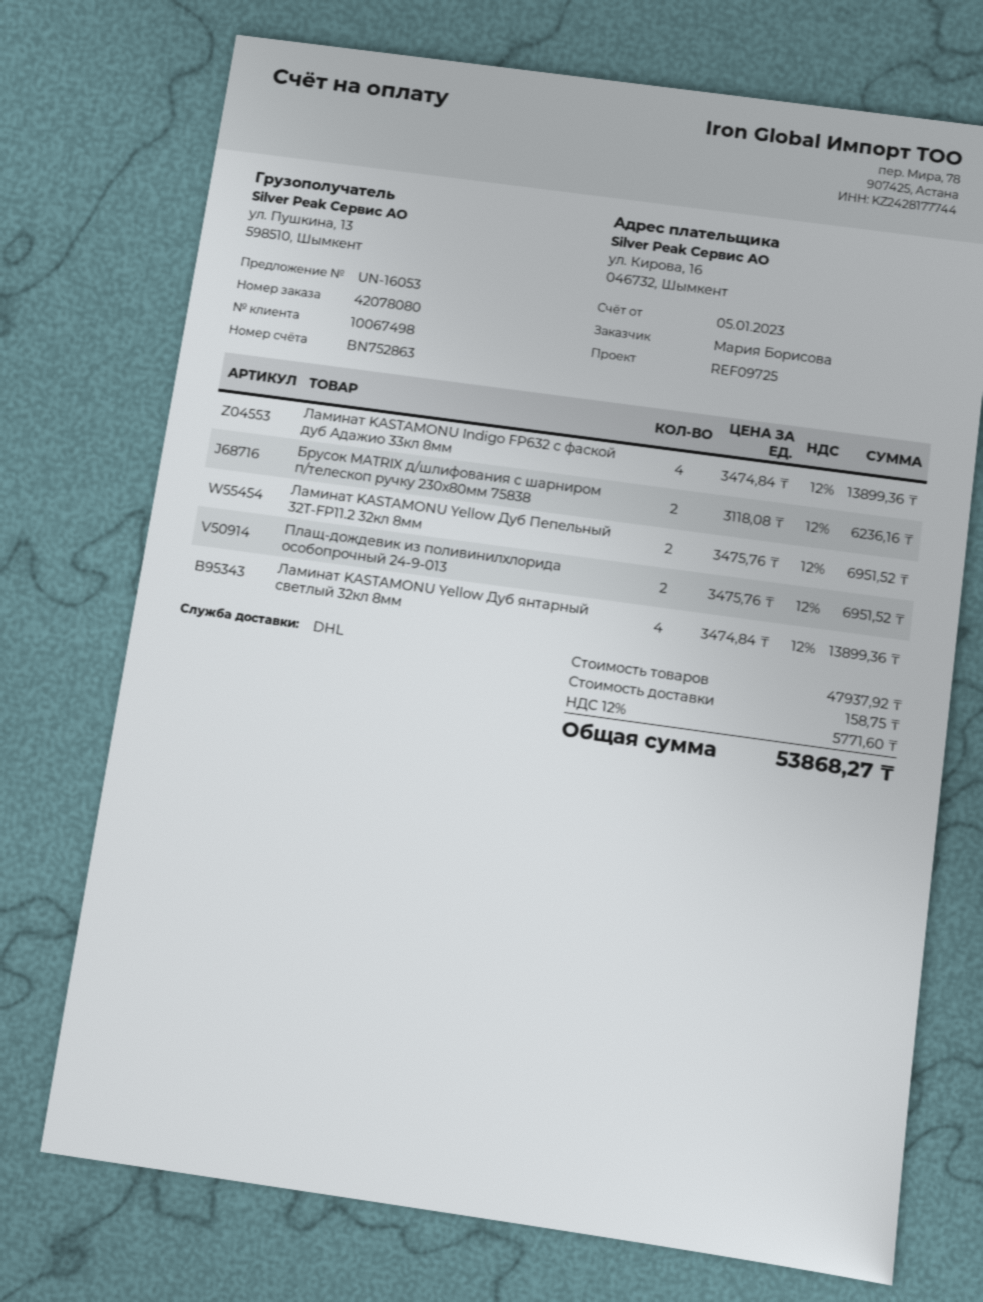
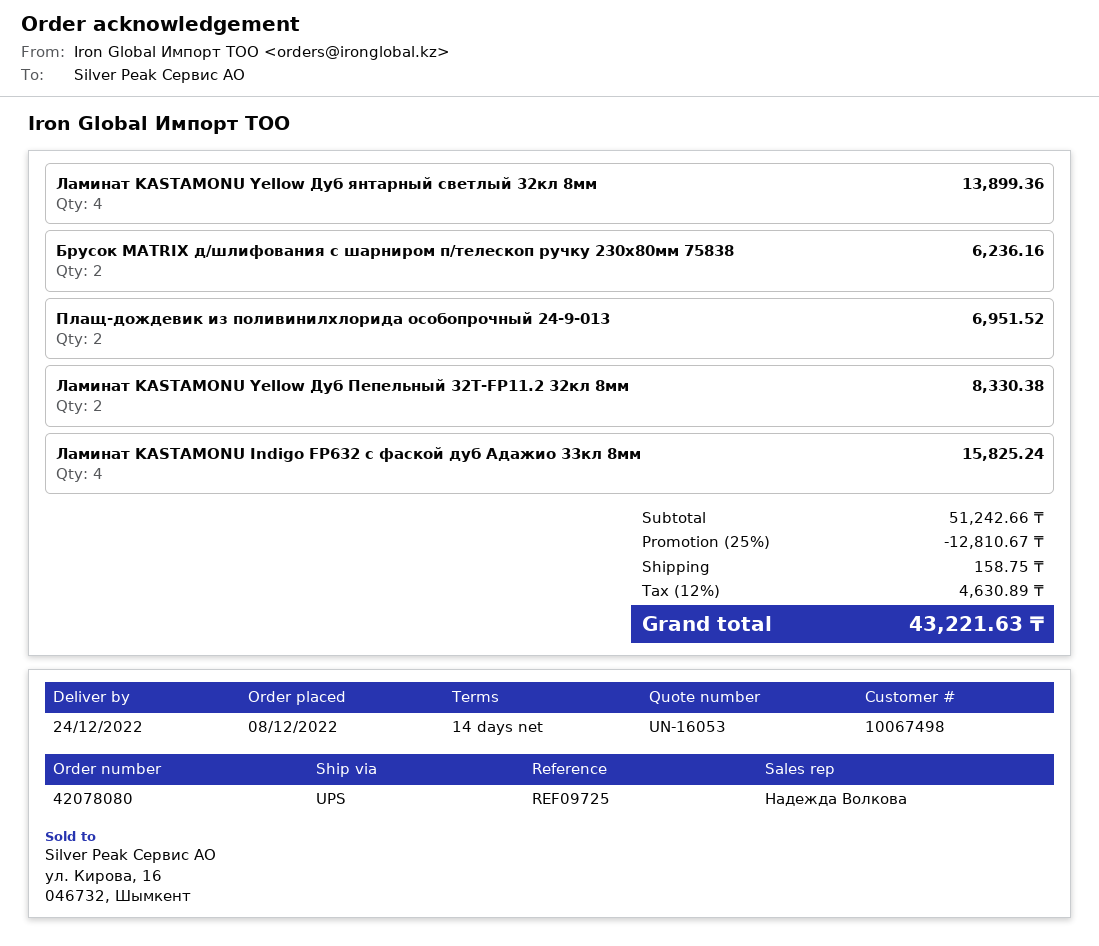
shipping method: DHL -> UPS
Ламинат KASTAMONU Indigo FP632 с фаской дуб Адажио 33кл 8мм: 4 for 13899.36 -> 4 for 15825.24
Ламинат KASTAMONU Yellow Дуб Пепельный 32T-FP11.2 32кл 8мм: 2 for 6951.52 -> 2 for 8330.38
subtotal: 47937.92 -> 51242.66
discount: none -> 25% = 12810.67
tax: 12% = 5771.60 -> 12% = 4630.89
total: 53868.27 -> 43221.63

